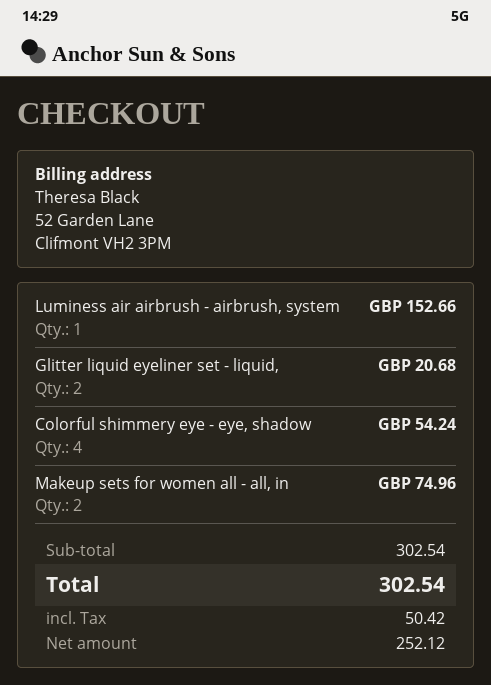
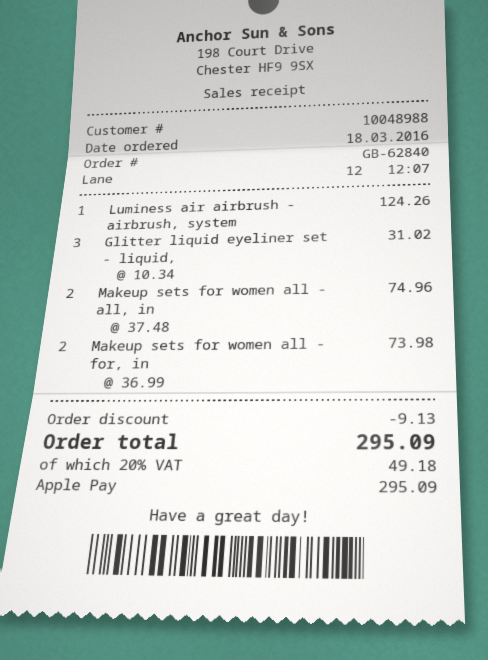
Luminess air airbrush - airbrush, system: 1 for 152.66 -> 1 for 124.26
Glitter liquid eyeliner set - liquid,: 2 for 20.68 -> 3 for 31.02
Colorful shimmery eye - eye, shadow: 4 for 54.24 -> none
Makeup sets for women all - for, in: none -> 2 for 73.98
discount: none -> 9.13
tax: 50.42 -> 49.18
total: 302.54 -> 295.09

